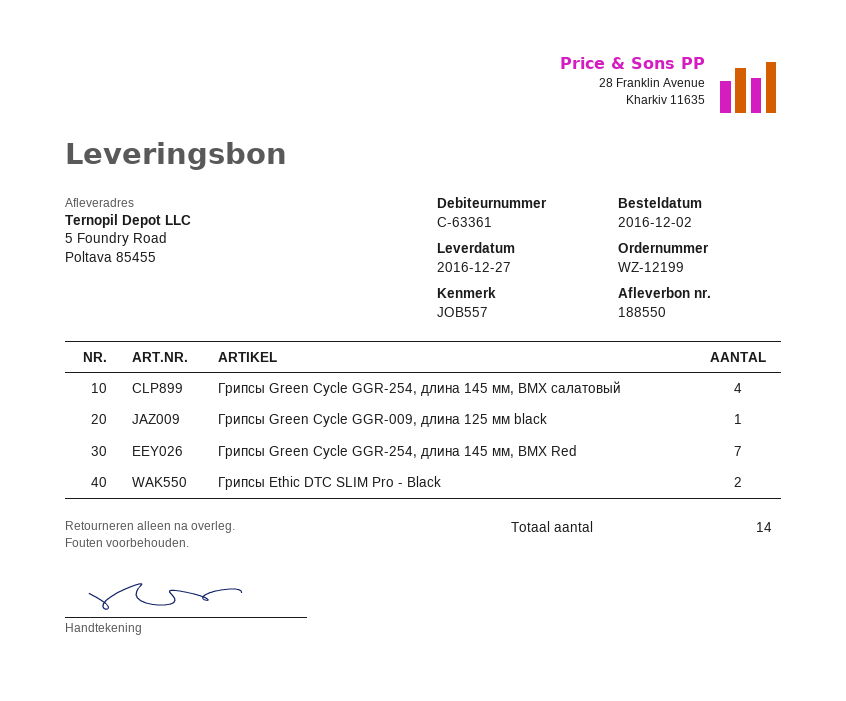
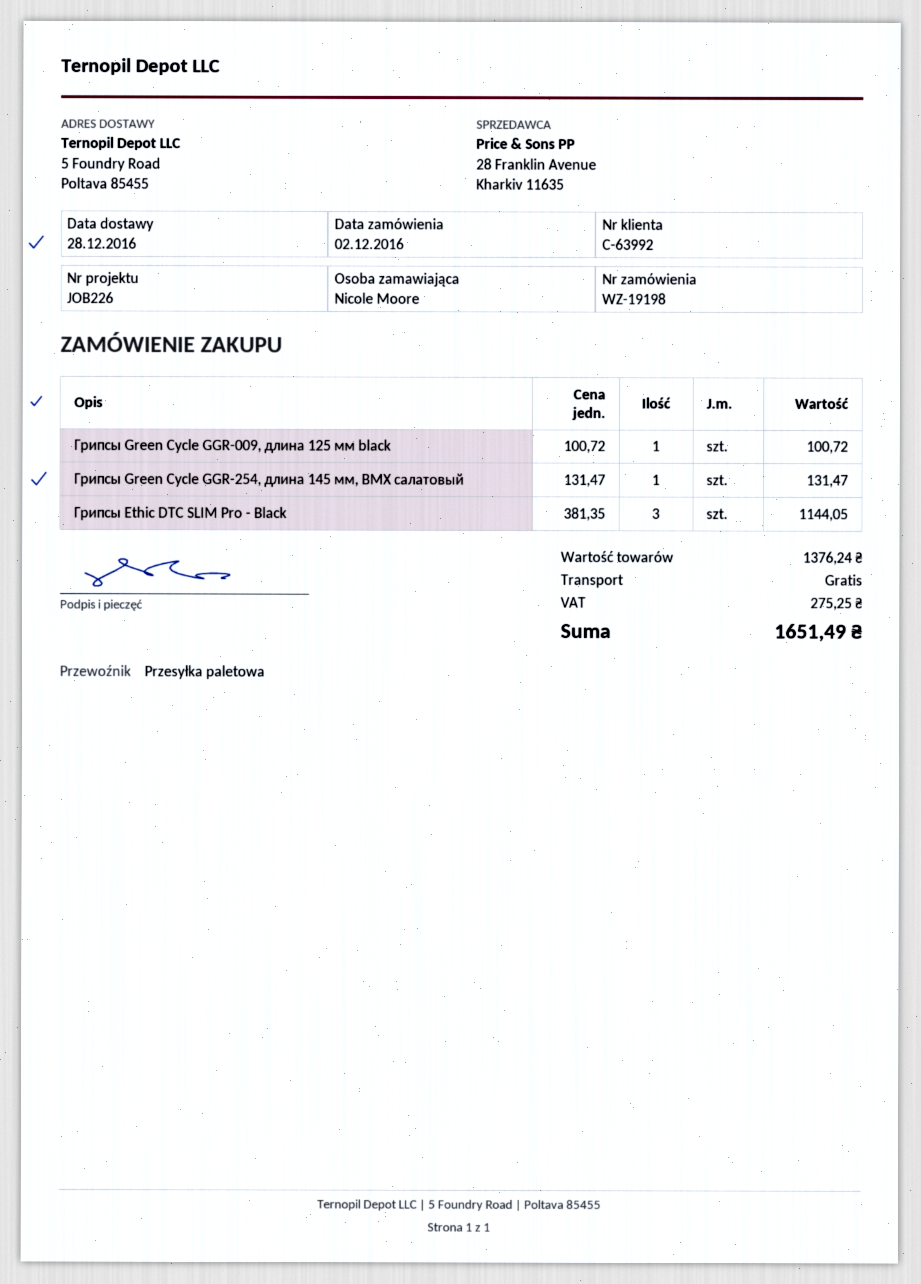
order number: WZ-12199 -> WZ-19198
delivery date: 2016-12-27 -> 2016-12-28
customer number: C-63361 -> C-63992
reference: JOB557 -> JOB226
Грипсы Green Cycle GGR-254, длина 145 мм, BMX салатовый: 4 -> 1
Грипсы Green Cycle GGR-254, длина 145 мм, BMX Red: 7 -> none
Грипсы Ethic DTC SLIM Pro - Black: 2 -> 3

